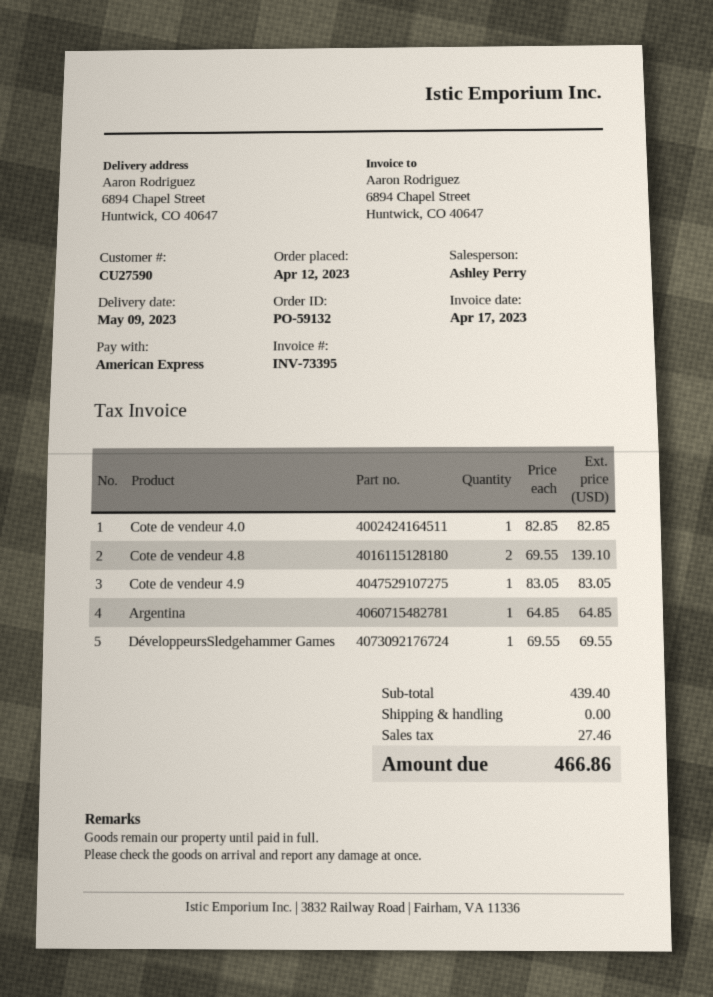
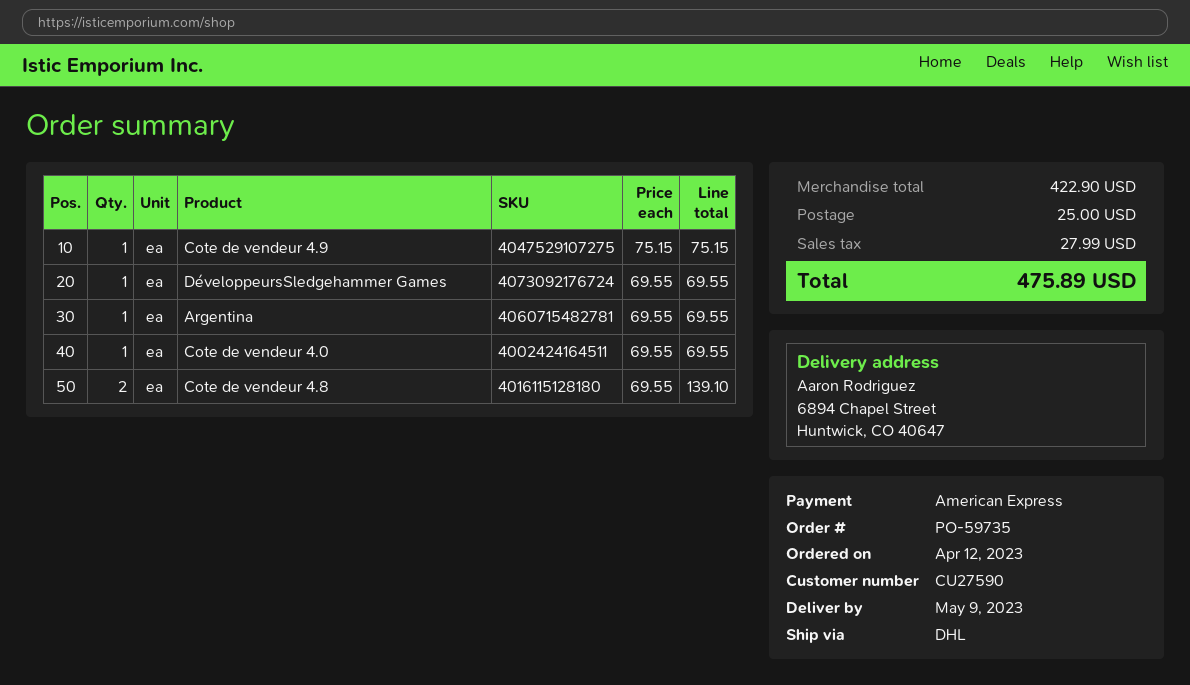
order number: PO-59132 -> PO-59735
Cote de vendeur 4.0: 1 x 82.85 = 82.85 -> 1 x 69.55 = 69.55
Cote de vendeur 4.9: 1 x 83.05 = 83.05 -> 1 x 75.15 = 75.15
Argentina: 1 x 64.85 = 64.85 -> 1 x 69.55 = 69.55
subtotal: 439.40 -> 422.90
shipping: 0.00 -> 25.00
tax: 27.46 -> 27.99
total: 466.86 -> 475.89

